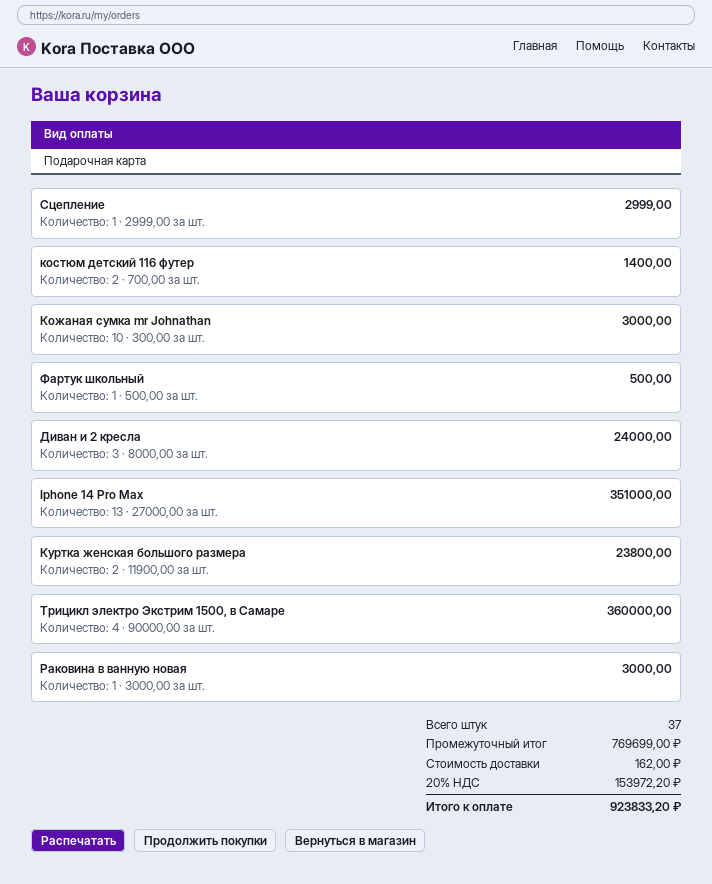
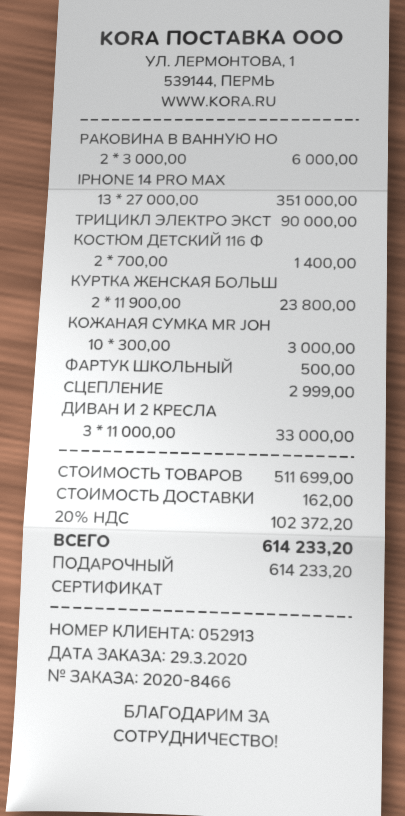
Диван и 2 кресла: 3 x 8000.00 = 24000.00 -> 3 x 11000.00 = 33000.00
Трицикл электро Экстрим 1500, в Самаре: 4 x 90000.00 = 360000.00 -> 1 x 90000.00 = 90000.00
Раковина в ванную новая: 1 x 3000.00 = 3000.00 -> 2 x 3000.00 = 6000.00
subtotal: 769699.00 -> 511699.00
tax: 20% = 153972.20 -> 20% = 102372.20
total: 923833.20 -> 614233.20

